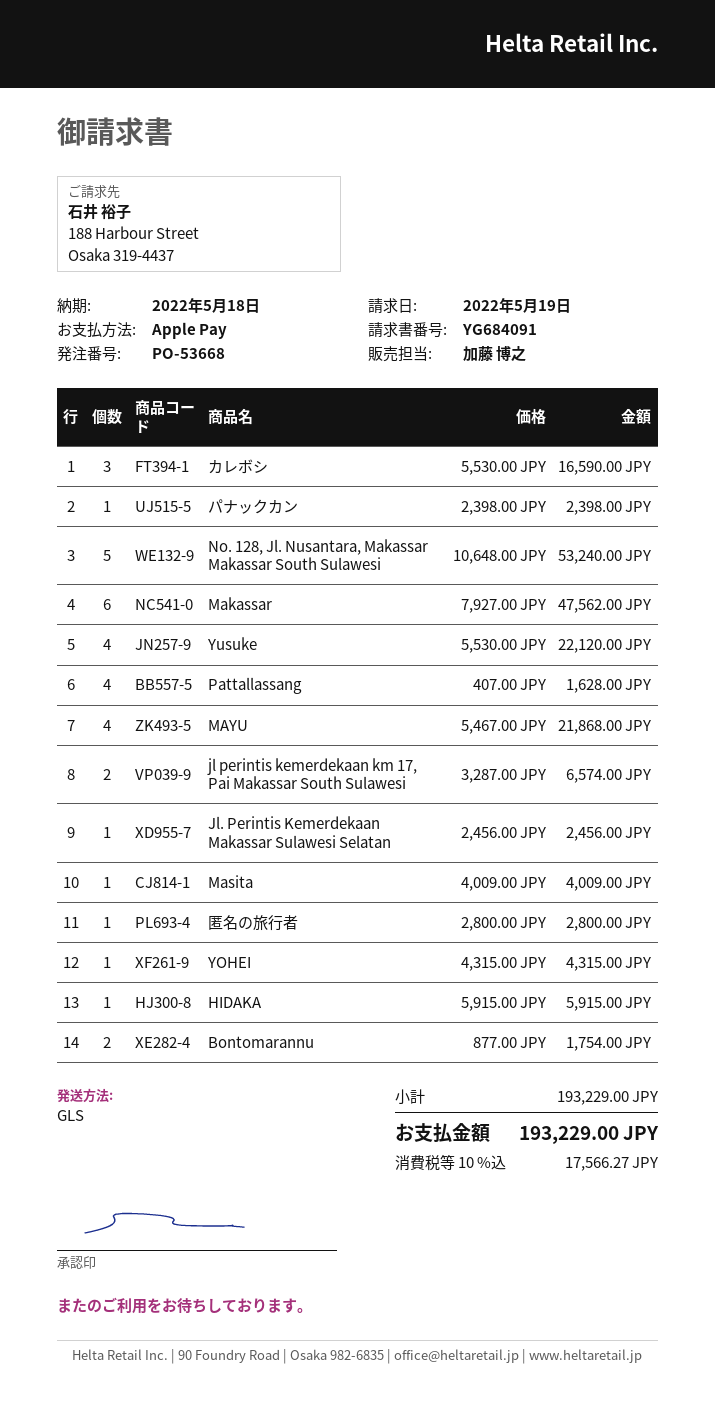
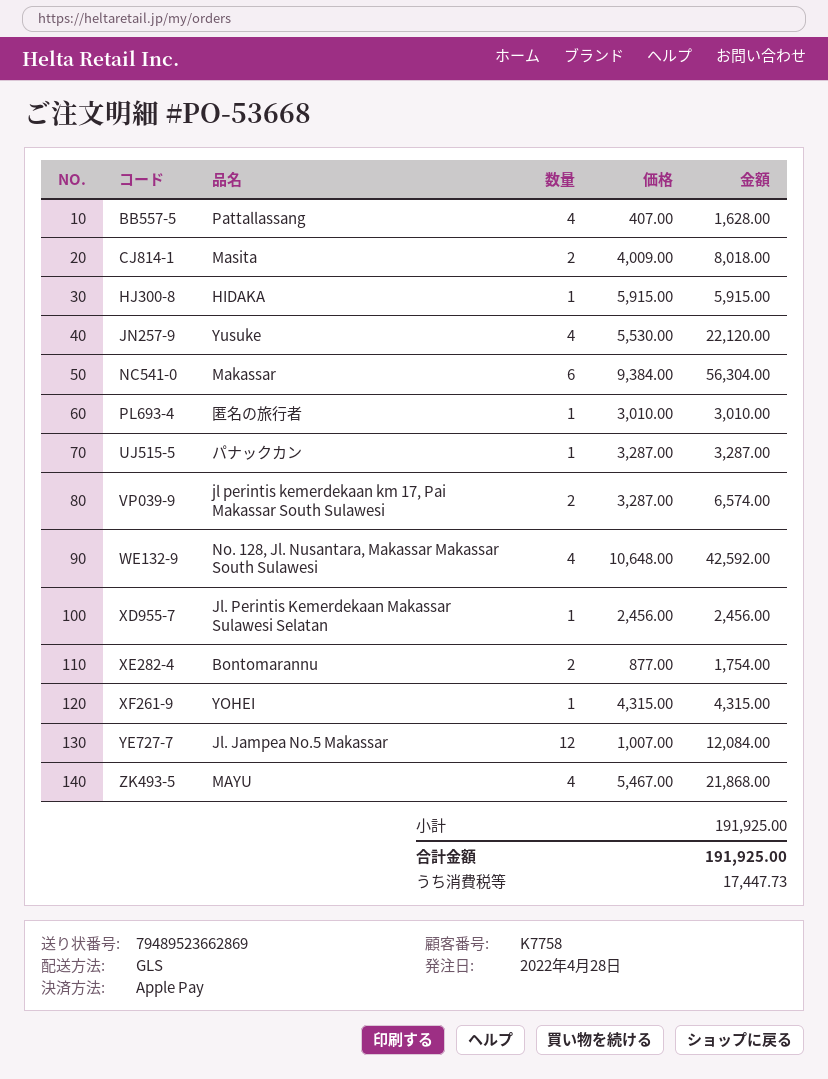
カレボシ: 3 x 5530.00 = 16590.00 -> none
パナックカン: 1 x 2398.00 = 2398.00 -> 1 x 3287.00 = 3287.00
No. 128, Jl. Nusantara, Makassar Makassar South Sulawesi: 5 x 10648.00 = 53240.00 -> 4 x 10648.00 = 42592.00
Makassar: 6 x 7927.00 = 47562.00 -> 6 x 9384.00 = 56304.00
Masita: 1 x 4009.00 = 4009.00 -> 2 x 4009.00 = 8018.00
匿名の旅行者: 1 x 2800.00 = 2800.00 -> 1 x 3010.00 = 3010.00
Jl. Jampea No.5 Makassar: none -> 12 x 1007.00 = 12084.00
subtotal: 193229.00 -> 191925.00
tax: 17566.27 -> 17447.73
total: 193229.00 -> 191925.00

